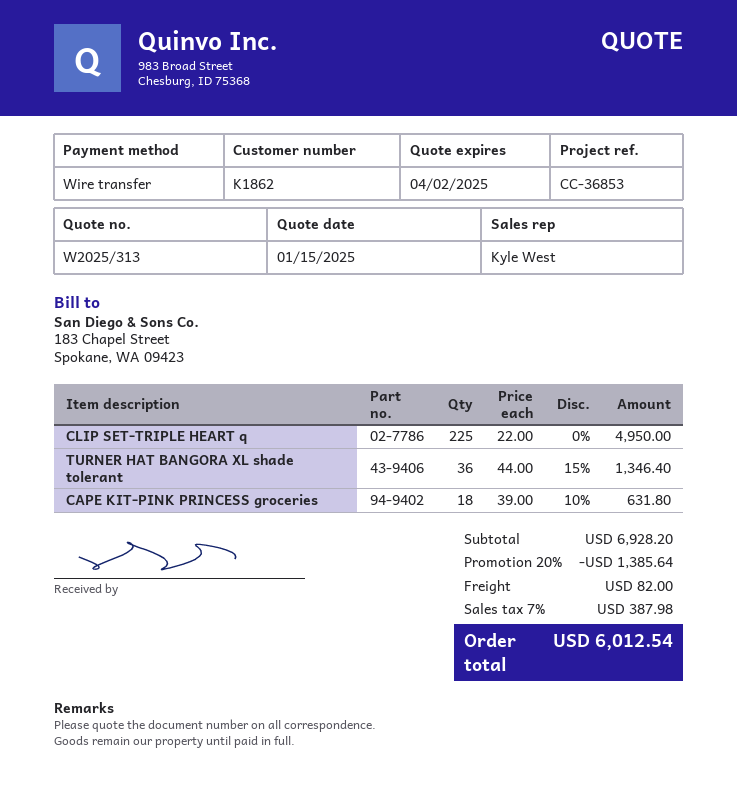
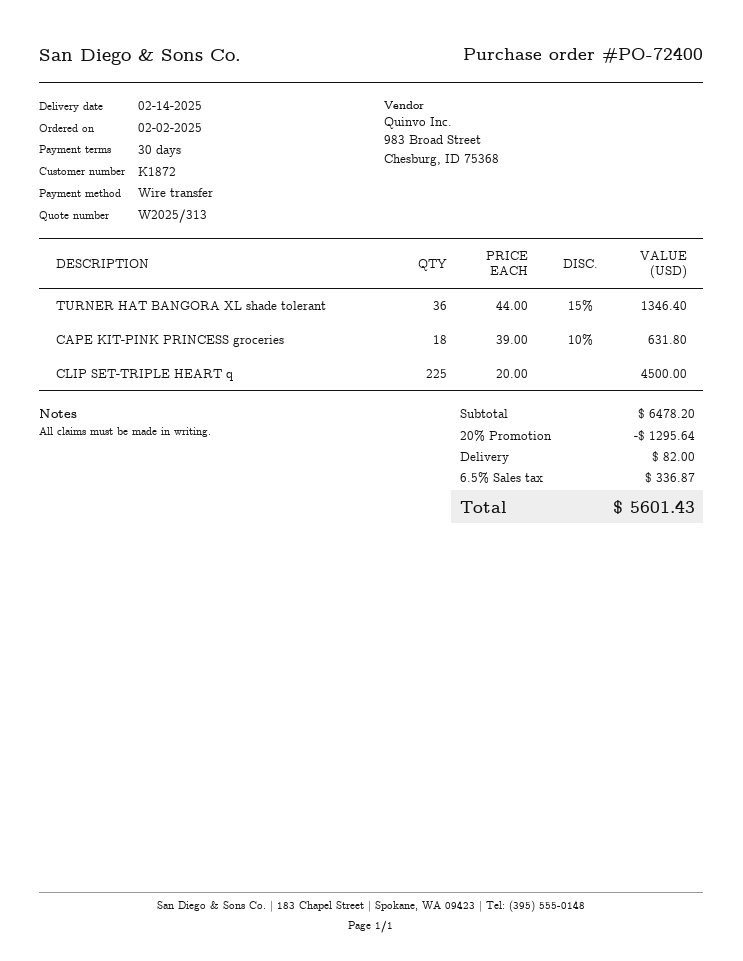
customer number: K1862 -> K1872
CLIP SET-TRIPLE HEART q: 225 x 22.00 = 4950.00 -> 225 x 20.00 = 4500.00
subtotal: 6928.20 -> 6478.20
discount: 20% = 1385.64 -> 20% = 1295.64
tax: 7% = 387.98 -> 6.5% = 336.87
total: 6012.54 -> 5601.43

